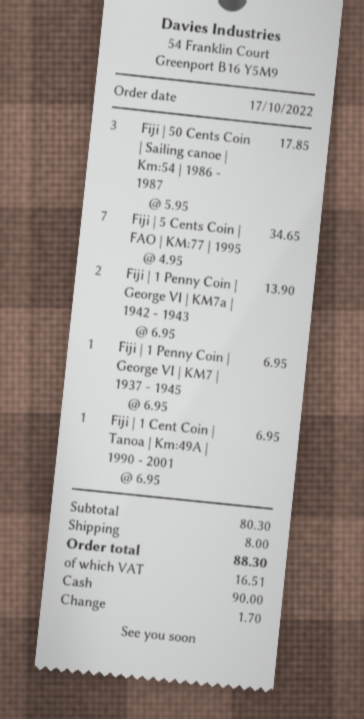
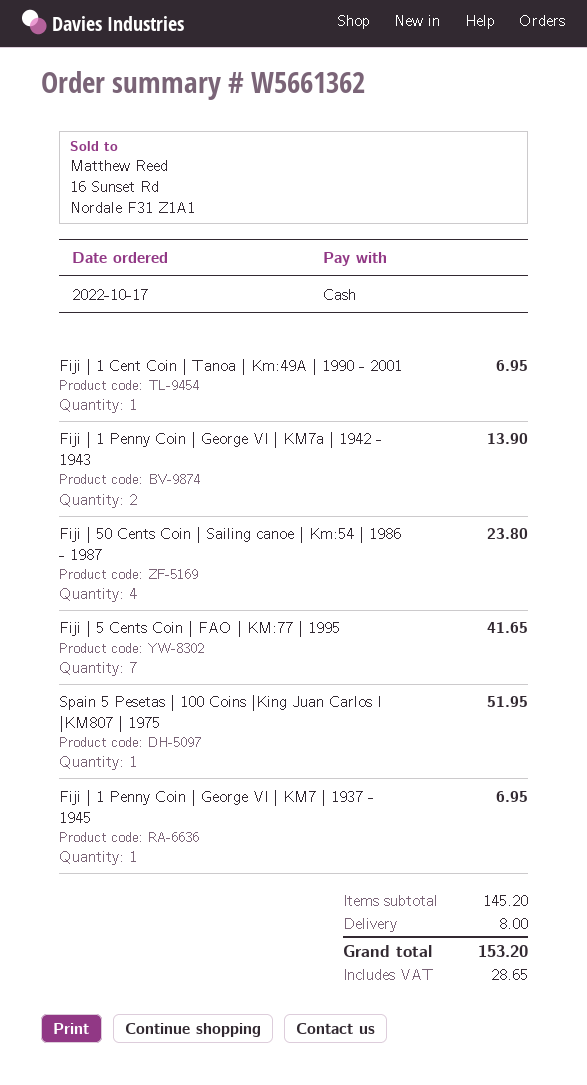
Fiji | 50 Cents Coin | Sailing canoe | Km:54 | 1986 - 1987: 3 for 17.85 -> 4 for 23.80
Fiji | 5 Cents Coin | FAO | KM:77 | 1995: 7 for 34.65 -> 7 for 41.65
Spain 5 Pesetas | 100 Coins |King Juan Carlos I |KM807 | 1975: none -> 1 for 51.95
subtotal: 80.30 -> 145.20
tax: 16.51 -> 28.65
total: 88.30 -> 153.20

